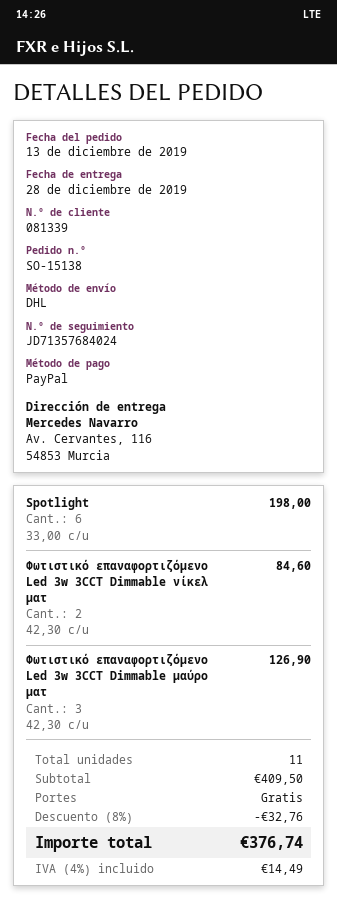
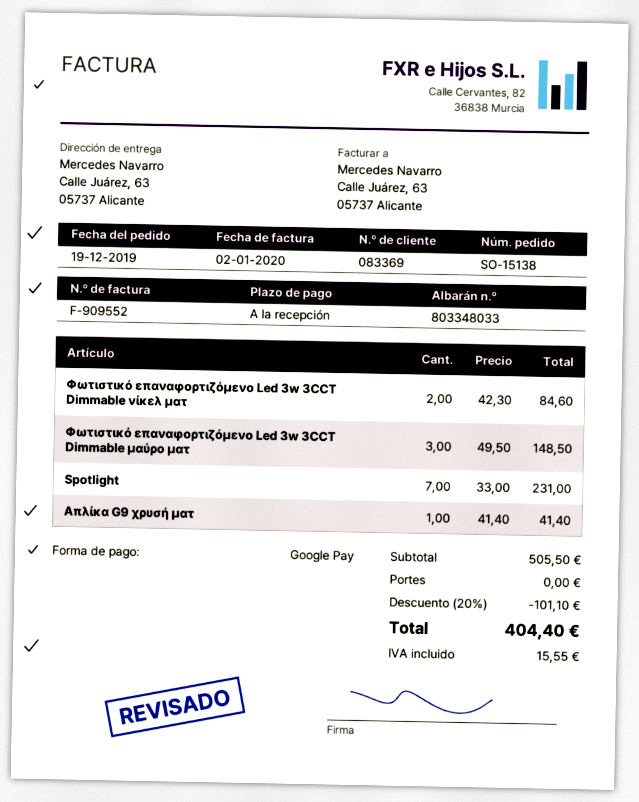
order date: 2019-12-13 -> 2019-12-19
customer number: 081339 -> 083369
payment method: PayPal -> Google Pay
ship to: Av. Cervantes, 116, 54853 Murcia -> Calle Juárez, 63, 05737 Alicante
Spotlight: 6 x 33.00 = 198.00 -> 7 x 33.00 = 231.00
Φωτιστικό επαναφορτιζόμενο Led 3w 3CCT Dimmable μαύρο ματ: 3 x 42.30 = 126.90 -> 3 x 49.50 = 148.50
Απλίκα G9 χρυσή ματ: none -> 1 x 41.40 = 41.40
subtotal: 409.50 -> 505.50
discount: 8% = 32.76 -> 20% = 101.10
tax: 14.49 -> 15.55
total: 376.74 -> 404.40

